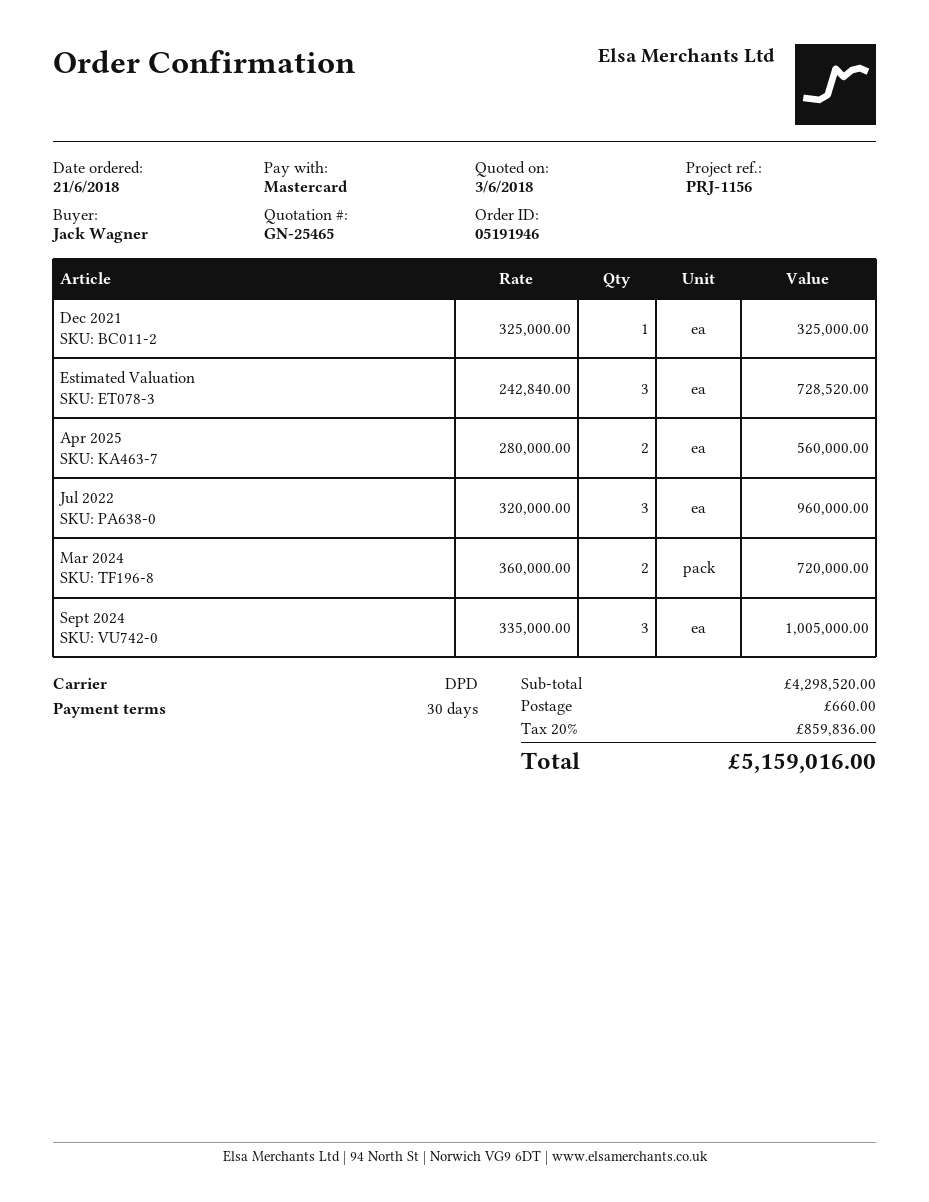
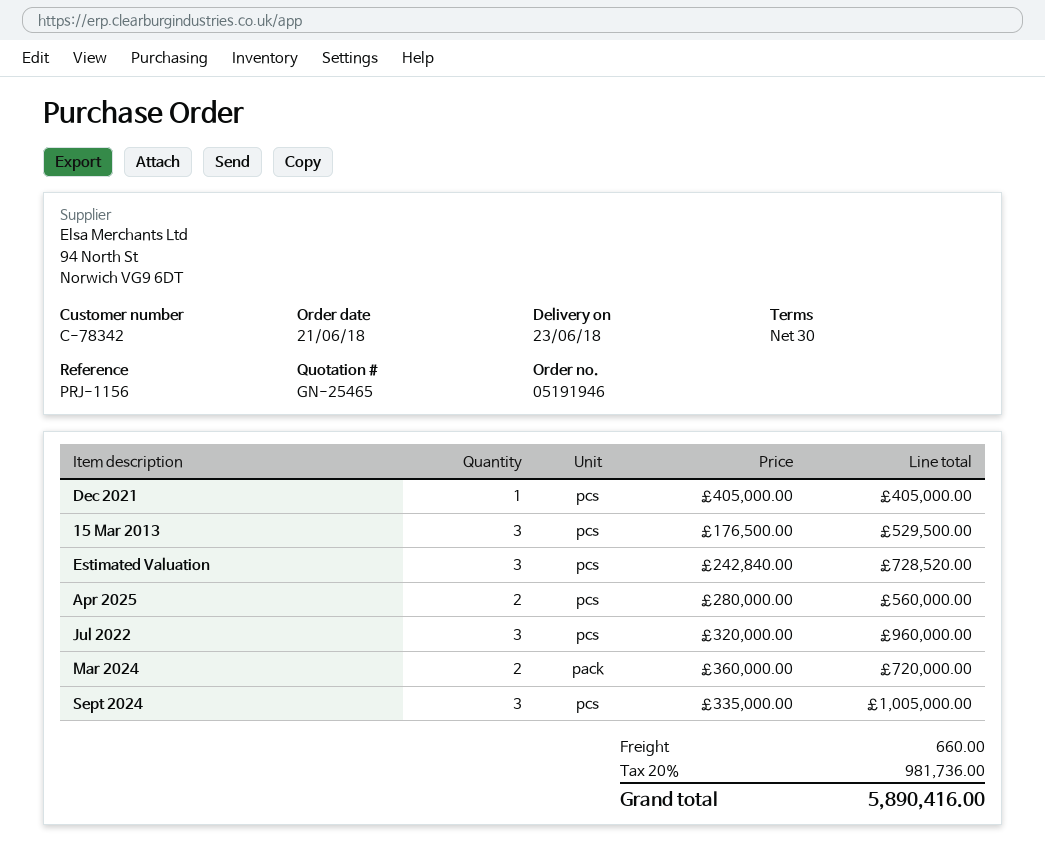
Dec 2021: 1 x 325000.00 = 325000.00 -> 1 x 405000.00 = 405000.00
15 Mar 2013: none -> 3 x 176500.00 = 529500.00
tax: 20% = 859836.00 -> 20% = 981736.00
total: 5159016.00 -> 5890416.00

